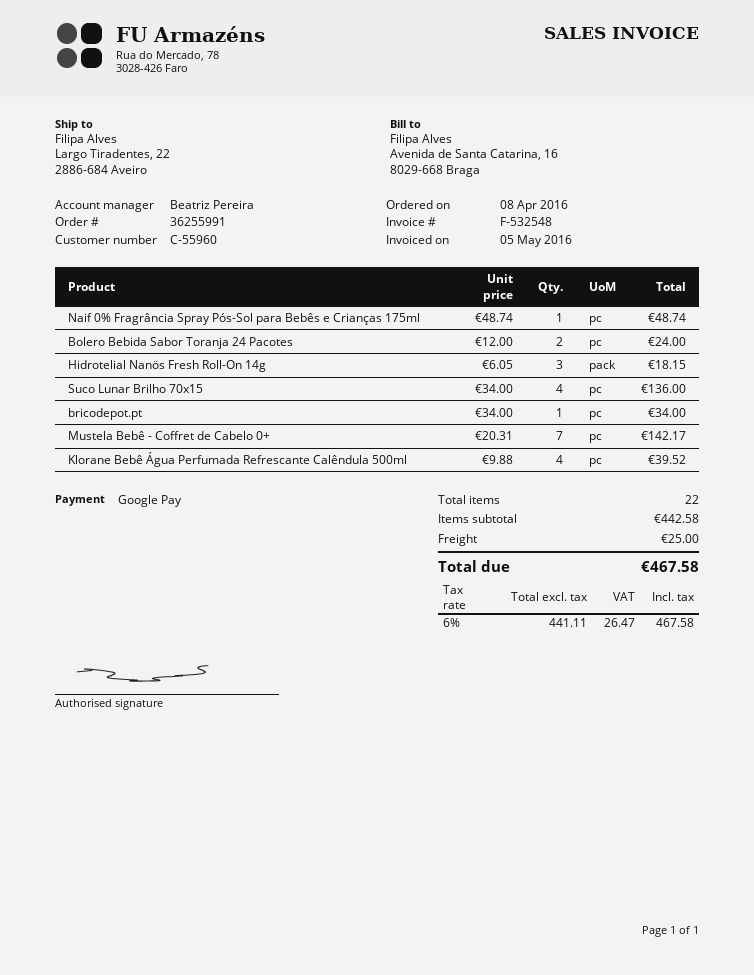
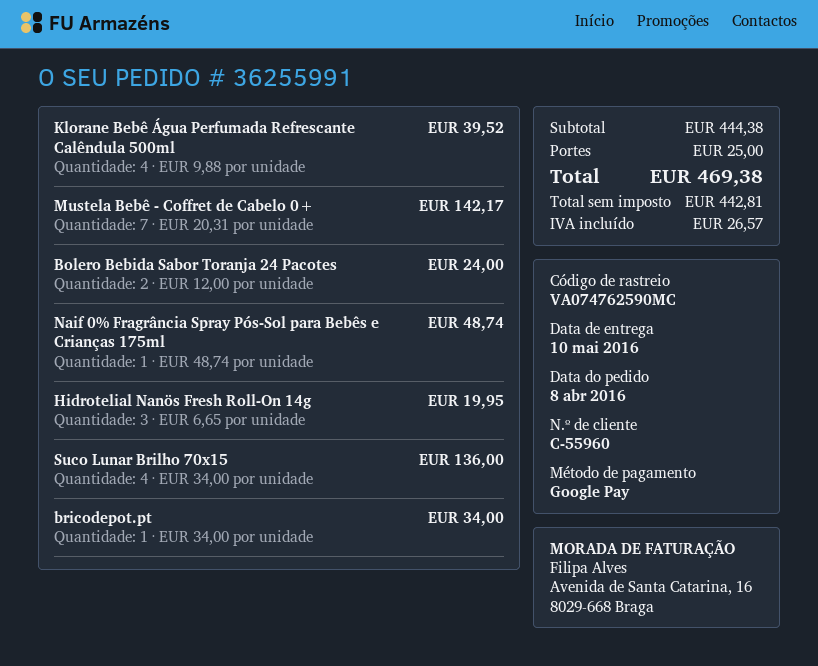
Hidrotelial Nanös Fresh Roll-On 14g: 3 x 6.05 = 18.15 -> 3 x 6.65 = 19.95
subtotal: 442.58 -> 444.38
net: 441.11 -> 442.81
tax: 26.47 -> 26.57
total: 467.58 -> 469.38

